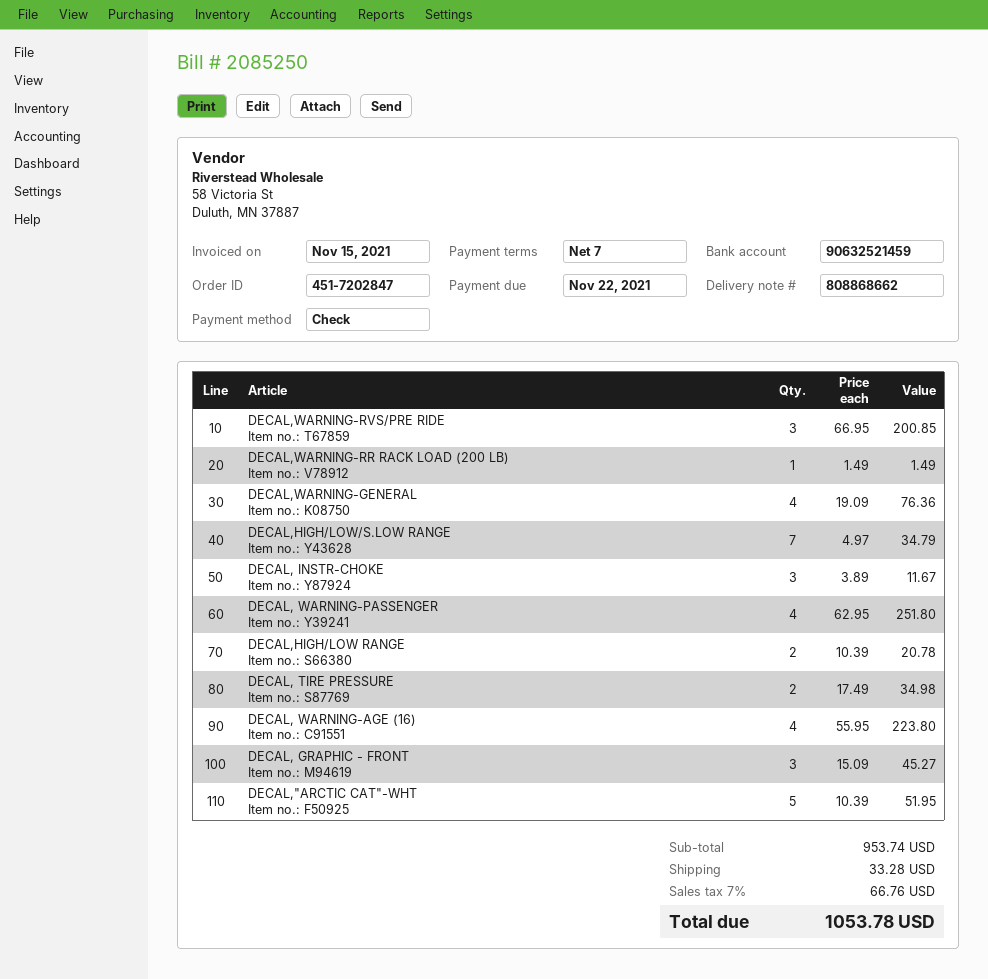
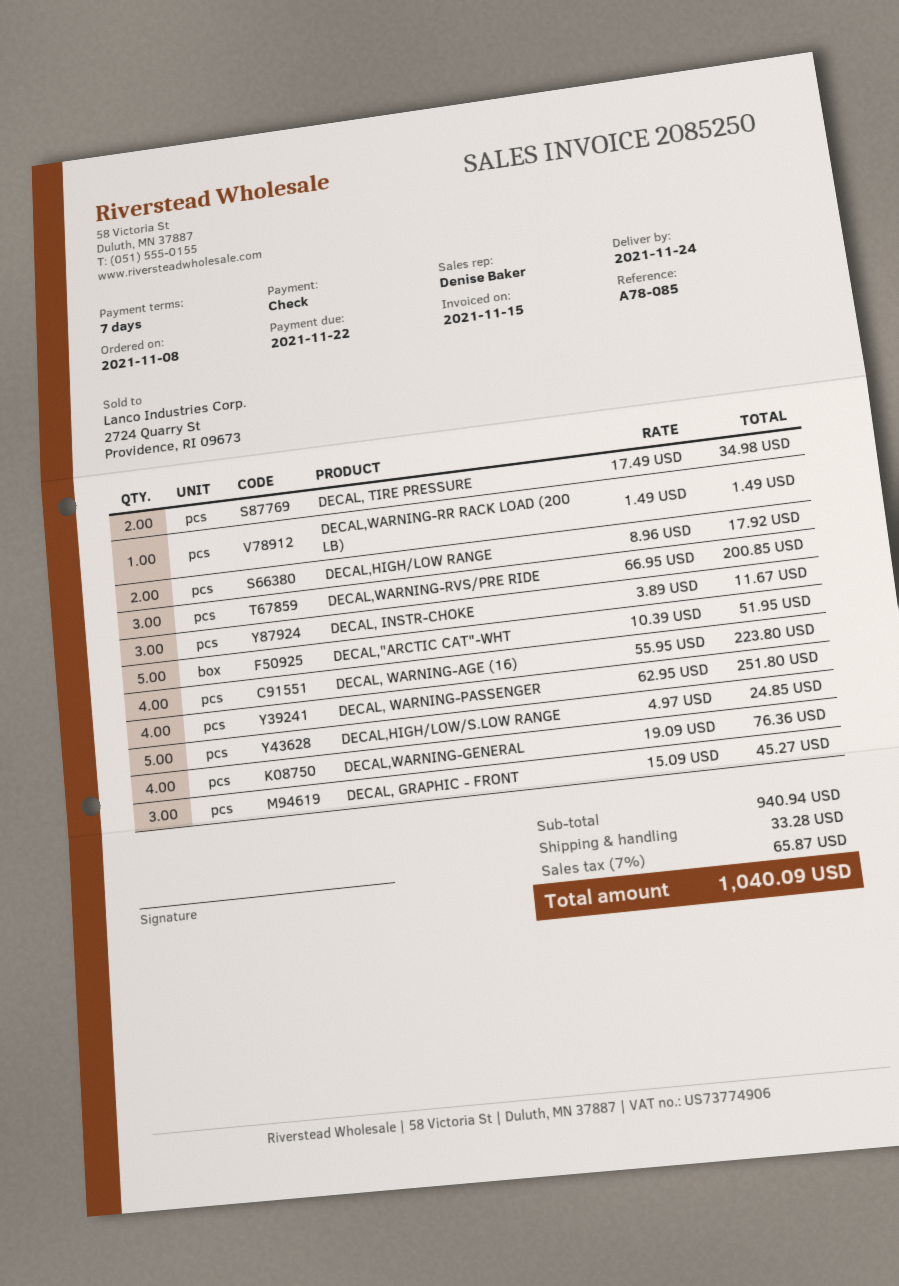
DECAL,HIGH/LOW/S.LOW RANGE: 7 x 4.97 = 34.79 -> 5 x 4.97 = 24.85
DECAL,HIGH/LOW RANGE: 2 x 10.39 = 20.78 -> 2 x 8.96 = 17.92
subtotal: 953.74 -> 940.94
tax: 7% = 66.76 -> 7% = 65.87
total: 1053.78 -> 1040.09

